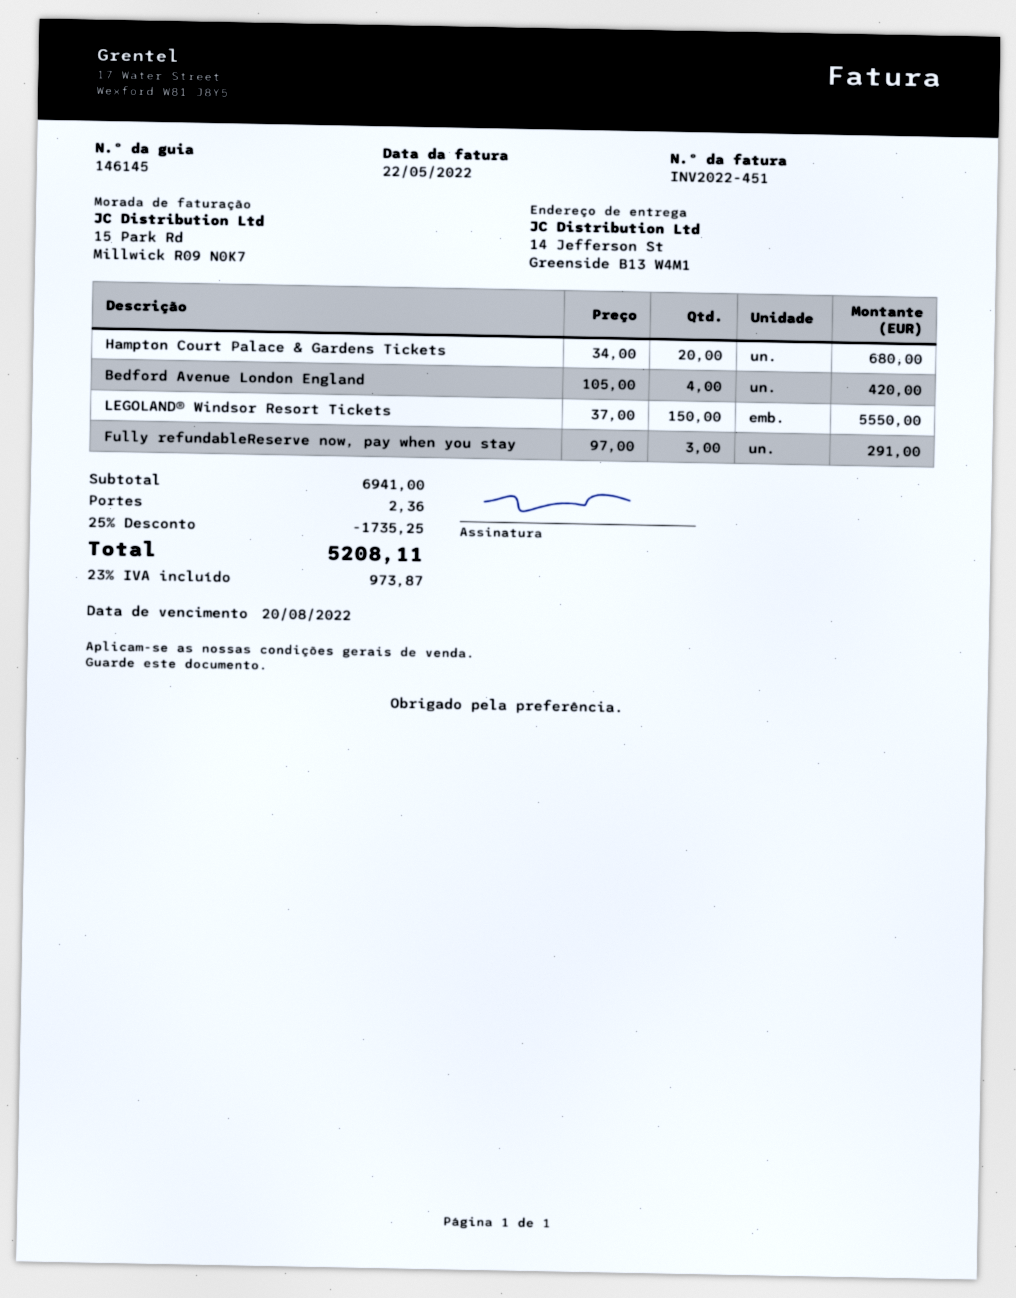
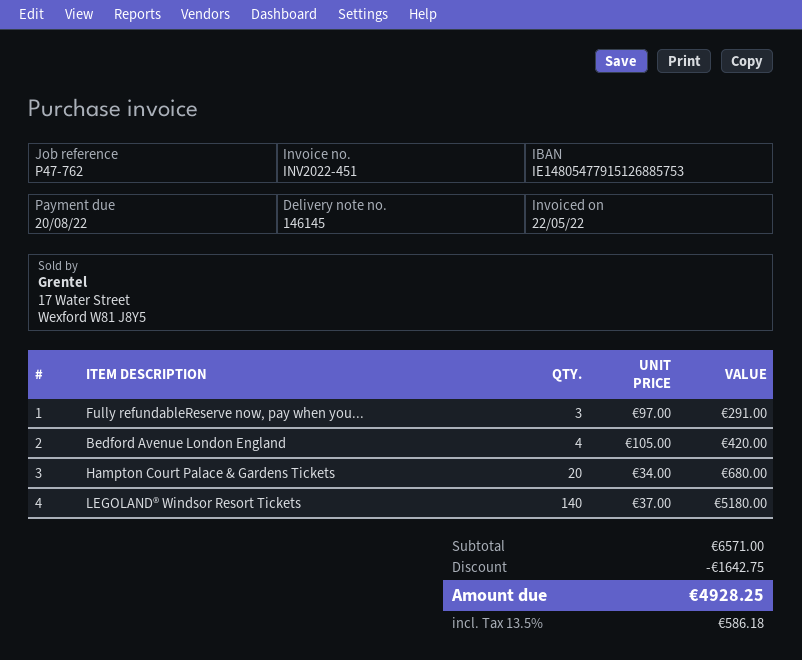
LEGOLAND® Windsor Resort Tickets: 150 x 37.00 = 5550.00 -> 140 x 37.00 = 5180.00
subtotal: 6941.00 -> 6571.00
discount: 1735.25 -> 1642.75
shipping: 2.36 -> none
tax: 23% = 973.87 -> 13.5% = 586.18
total: 5208.11 -> 4928.25

